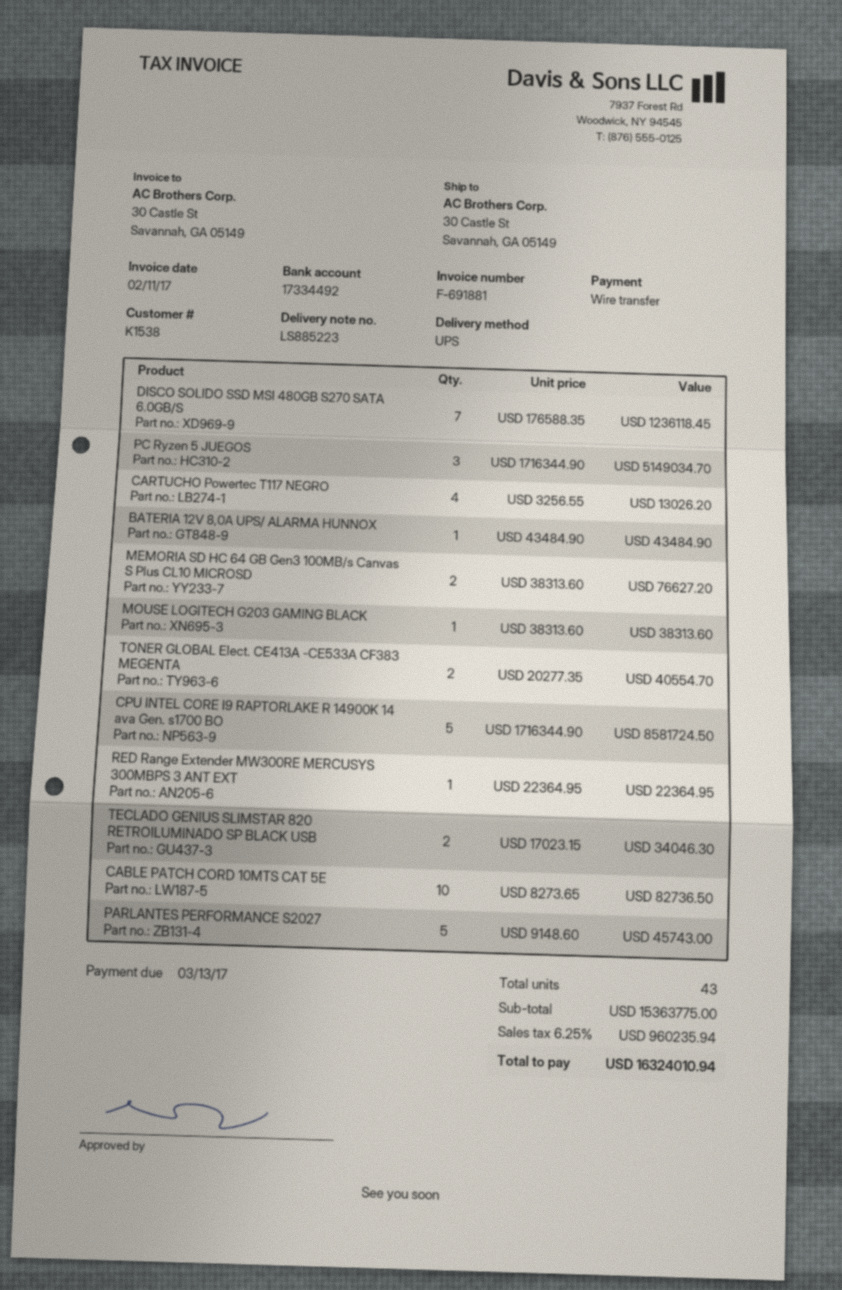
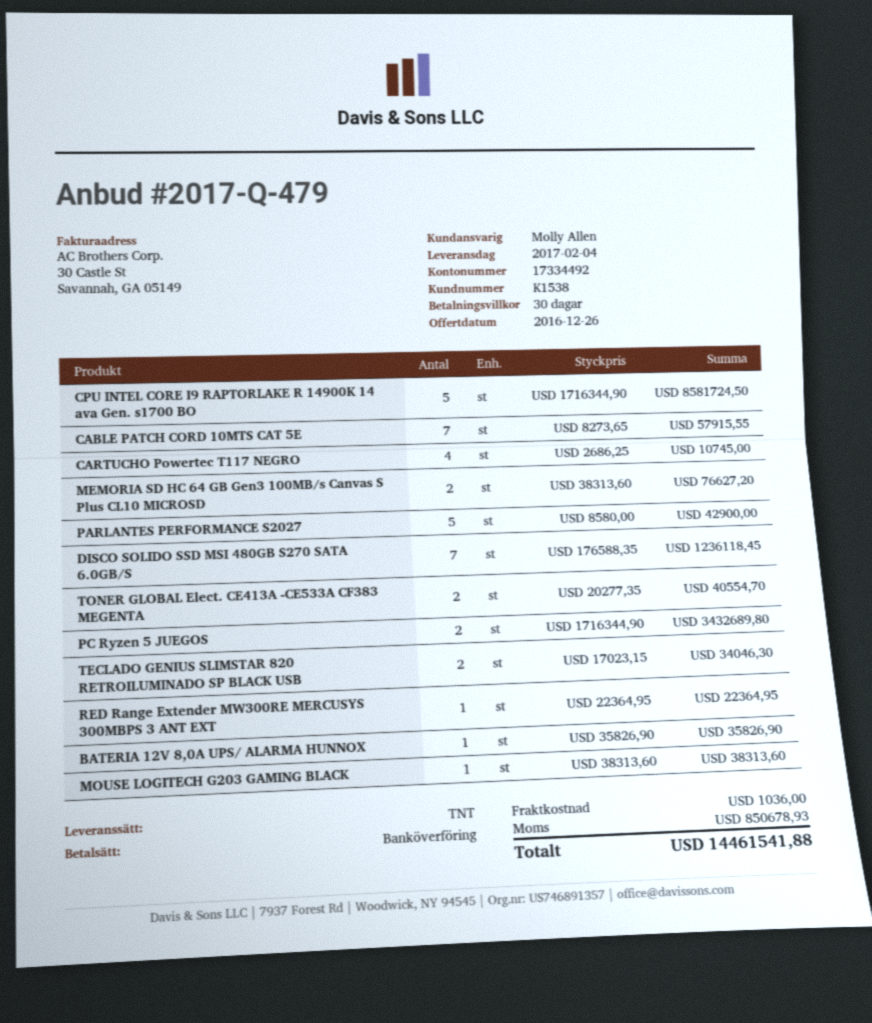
shipping method: UPS -> TNT
PC Ryzen 5 JUEGOS: 3 x 1716344.90 = 5149034.70 -> 2 x 1716344.90 = 3432689.80
CARTUCHO Powertec T117 NEGRO: 4 x 3256.55 = 13026.20 -> 4 x 2686.25 = 10745.00
BATERIA 12V 8,0A UPS/ ALARMA HUNNOX: 1 x 43484.90 = 43484.90 -> 1 x 35826.90 = 35826.90
CABLE PATCH CORD 10MTS CAT 5E: 10 x 8273.65 = 82736.50 -> 7 x 8273.65 = 57915.55
PARLANTES PERFORMANCE S2027: 5 x 9148.60 = 45743.00 -> 5 x 8580.00 = 42900.00
shipping: none -> 1036.00
tax: 960235.94 -> 850678.93
total: 16324010.94 -> 14461541.88

